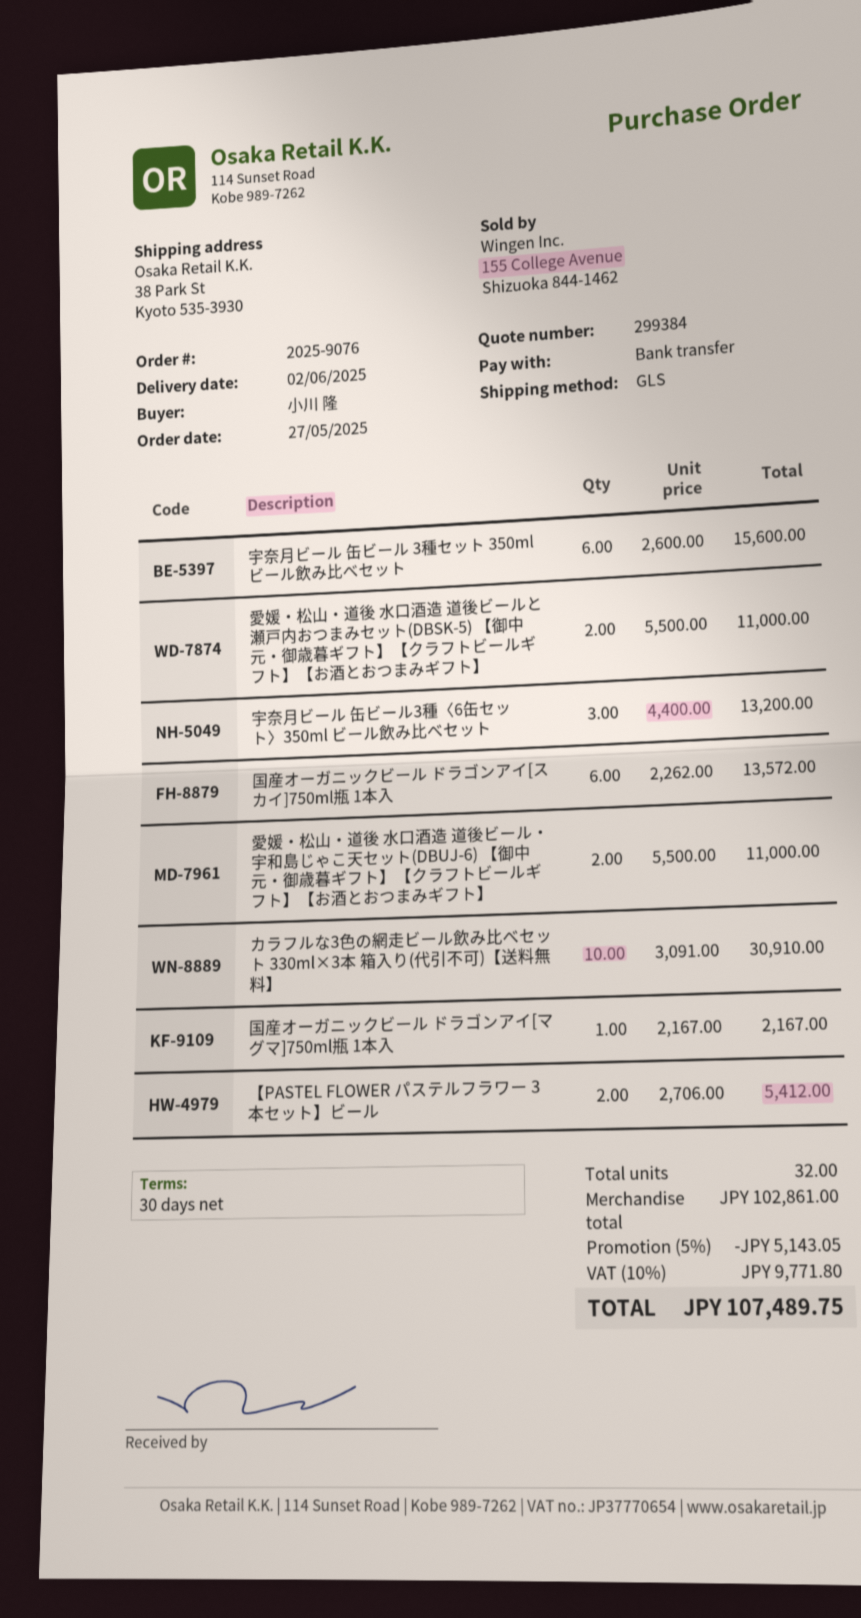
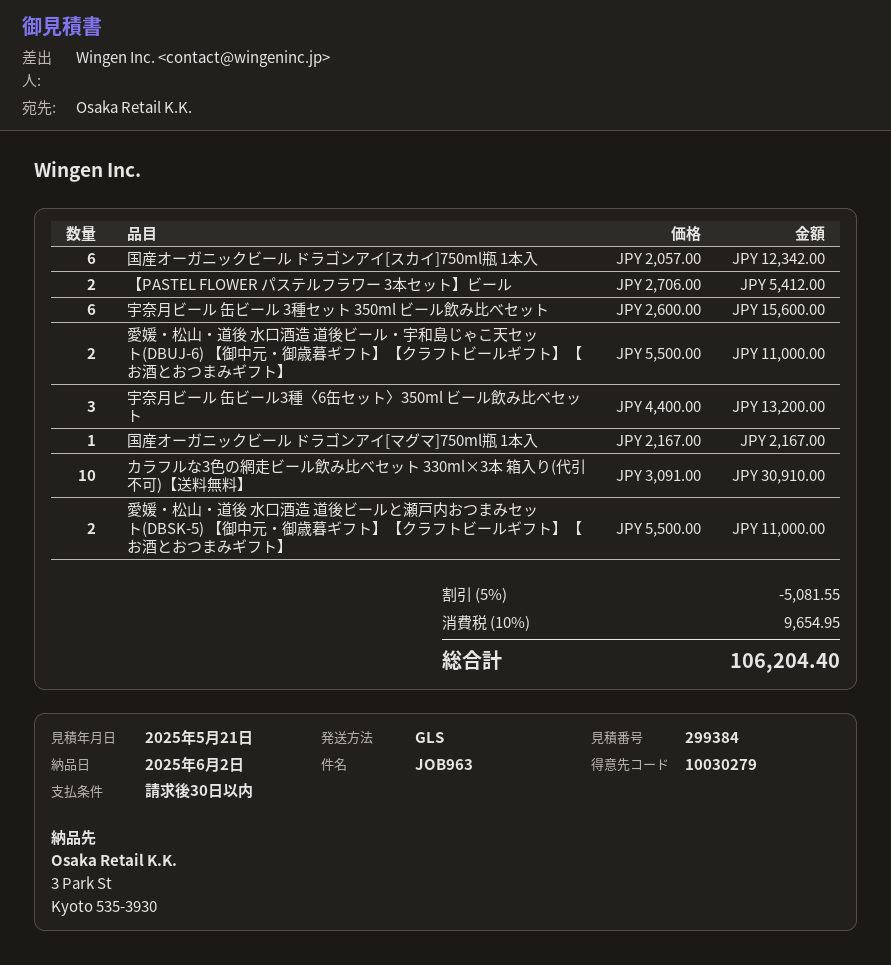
ship to: 38 Park St, Kyoto 535-3930 -> 3 Park St, Kyoto 535-3930
国産オーガニックビール ドラゴンアイ[スカイ]750ml瓶 1本入: 6 x 2262.00 = 13572.00 -> 6 x 2057.00 = 12342.00
discount: 5% = 5143.05 -> 5% = 5081.55
tax: 10% = 9771.80 -> 10% = 9654.95
total: 107489.75 -> 106204.40

